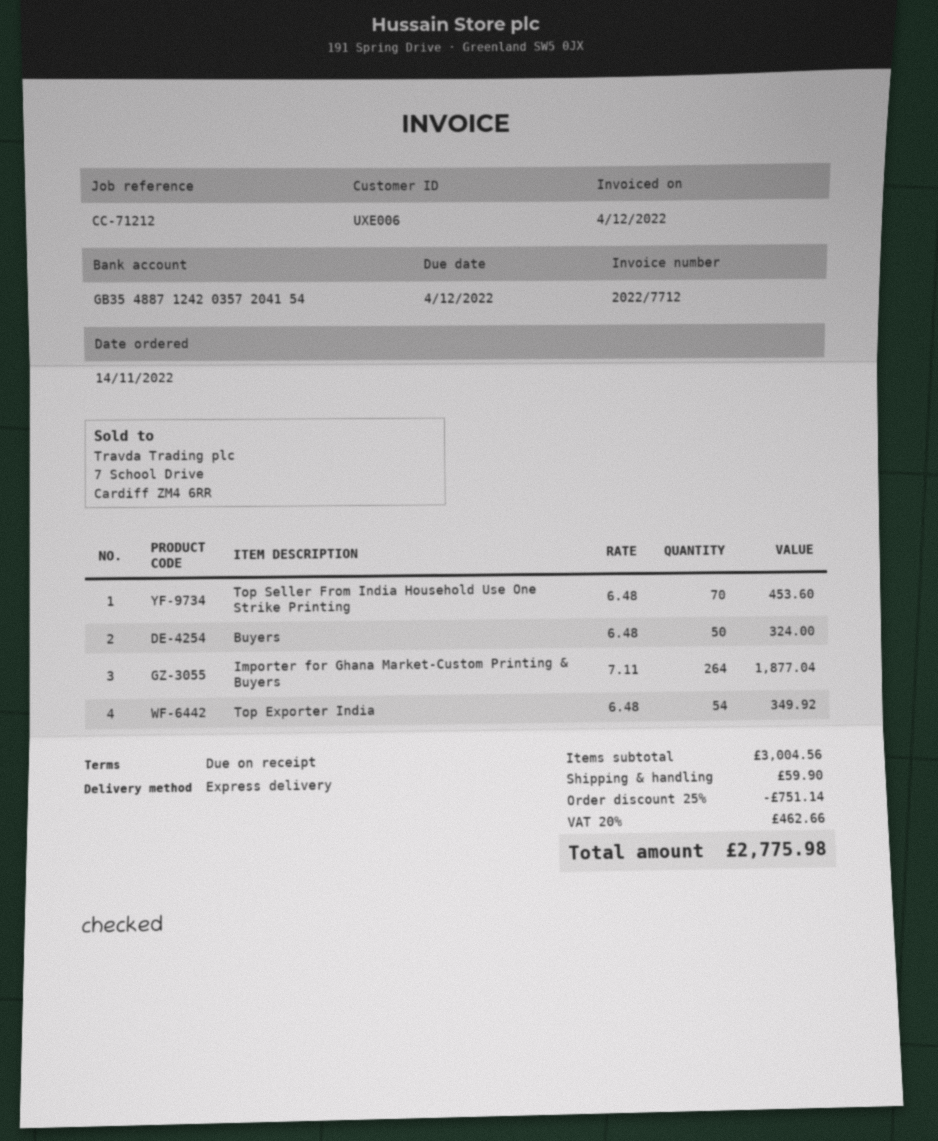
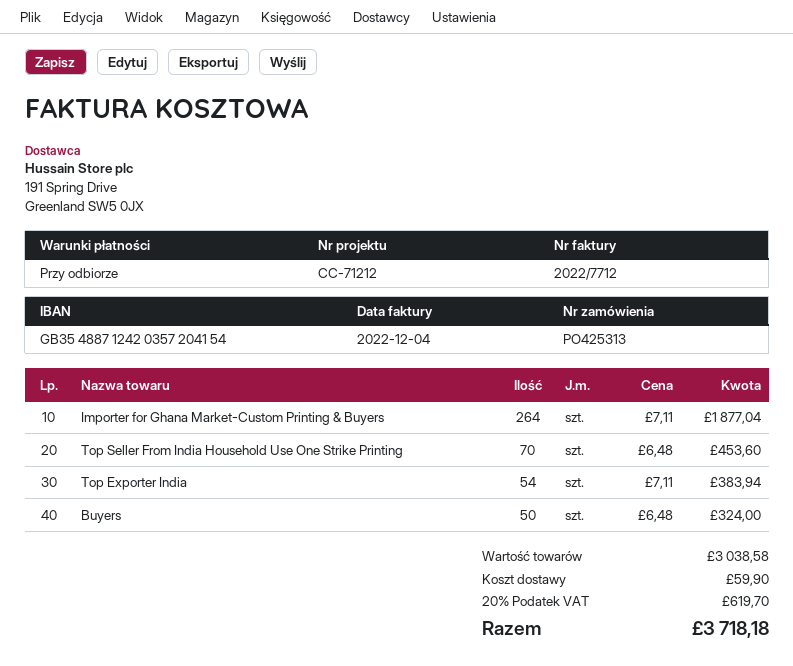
Top Exporter India: 54 x 6.48 = 349.92 -> 54 x 7.11 = 383.94
subtotal: 3004.56 -> 3038.58
discount: 25% = 751.14 -> none
tax: 20% = 462.66 -> 20% = 619.70
total: 2775.98 -> 3718.18

